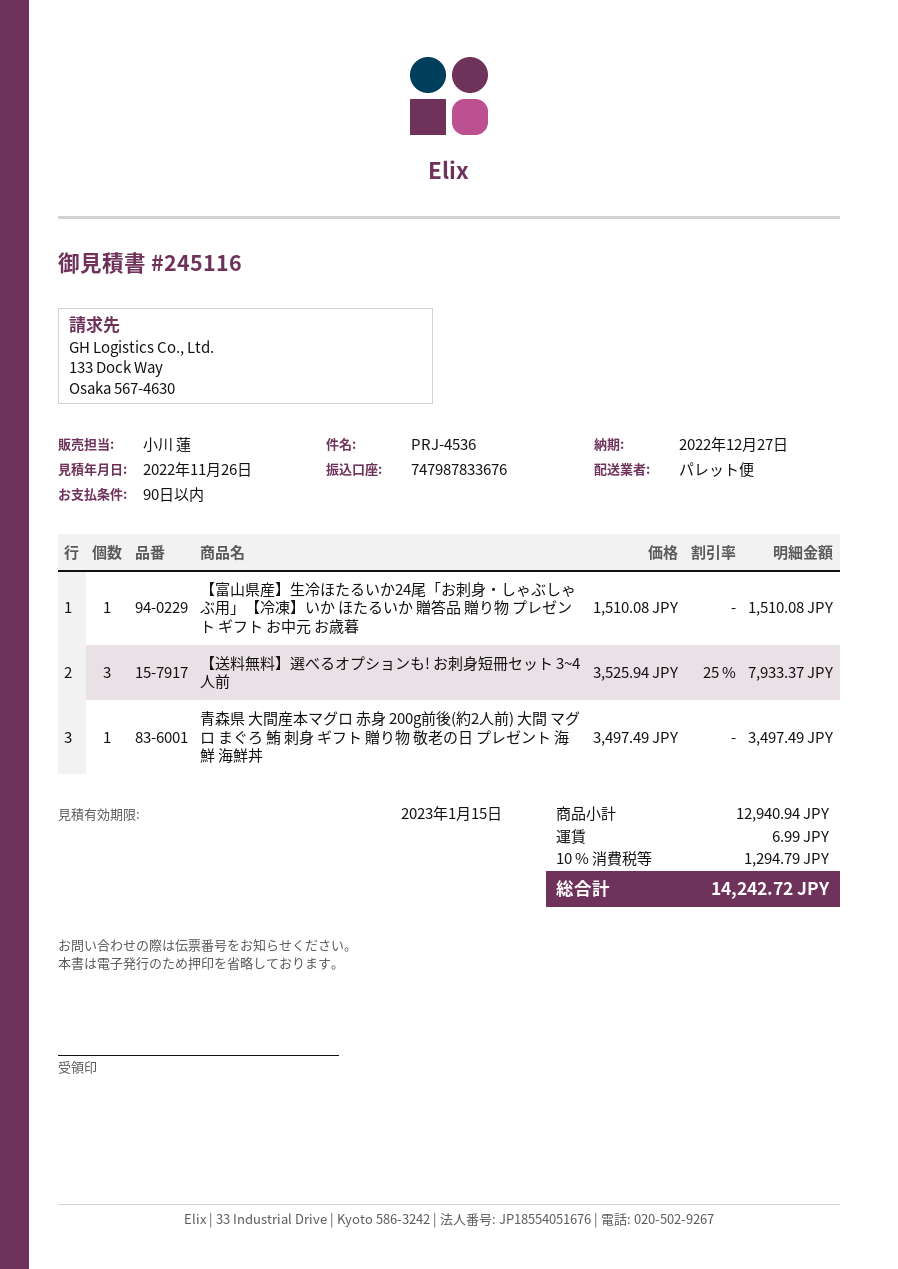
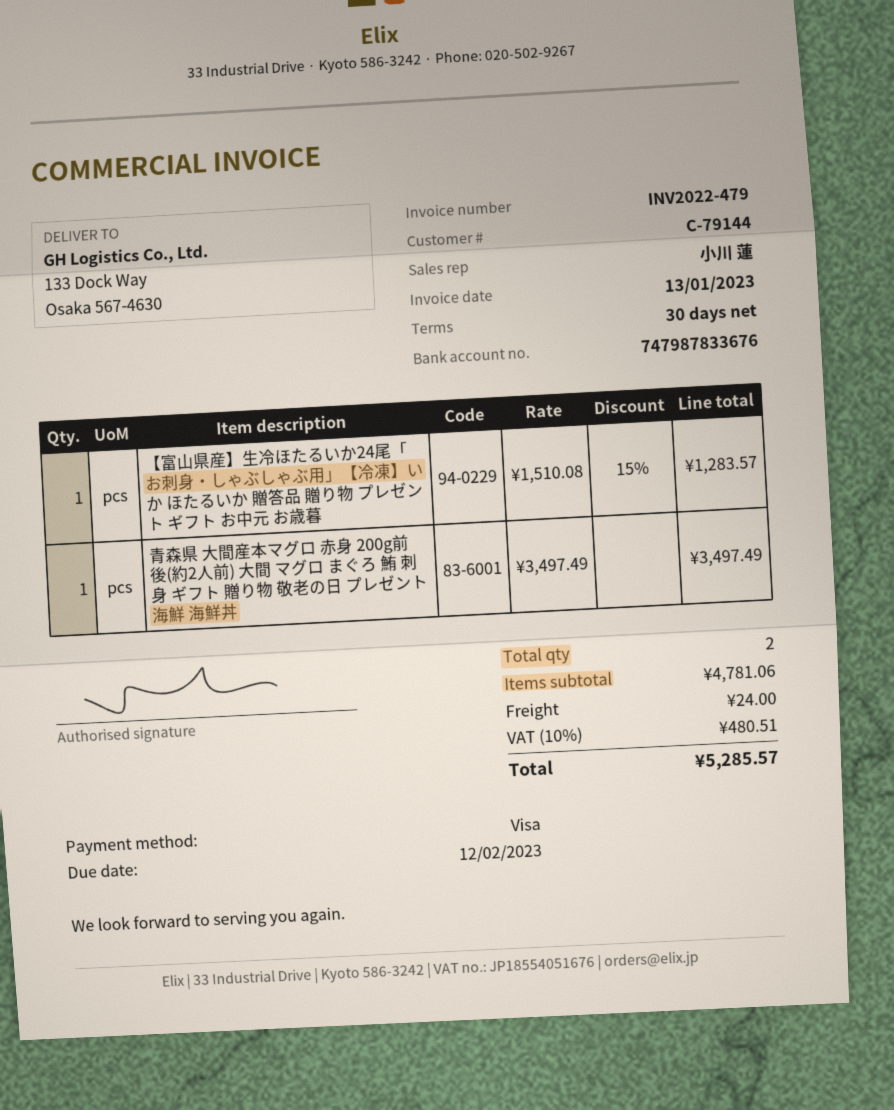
payment terms: 90 days -> 30 days
【富山県産】生冷ほたるいか24尾「お刺身・しゃぶしゃぶ用」【冷凍】いか ほたるいか 贈答品 贈り物 プレゼント ギフト お中元 お歳暮: 1 x 1510.08 = 1510.08 -> 1 x 1510.08 - 15% = 1283.57
【送料無料】選べるオプションも! お刺身短冊セット 3~4人前: 3 x 3525.94 - 25% = 7933.37 -> none
subtotal: 12940.94 -> 4781.06
shipping: 6.99 -> 24.00
tax: 10% = 1294.79 -> 10% = 480.51
total: 14242.72 -> 5285.57

